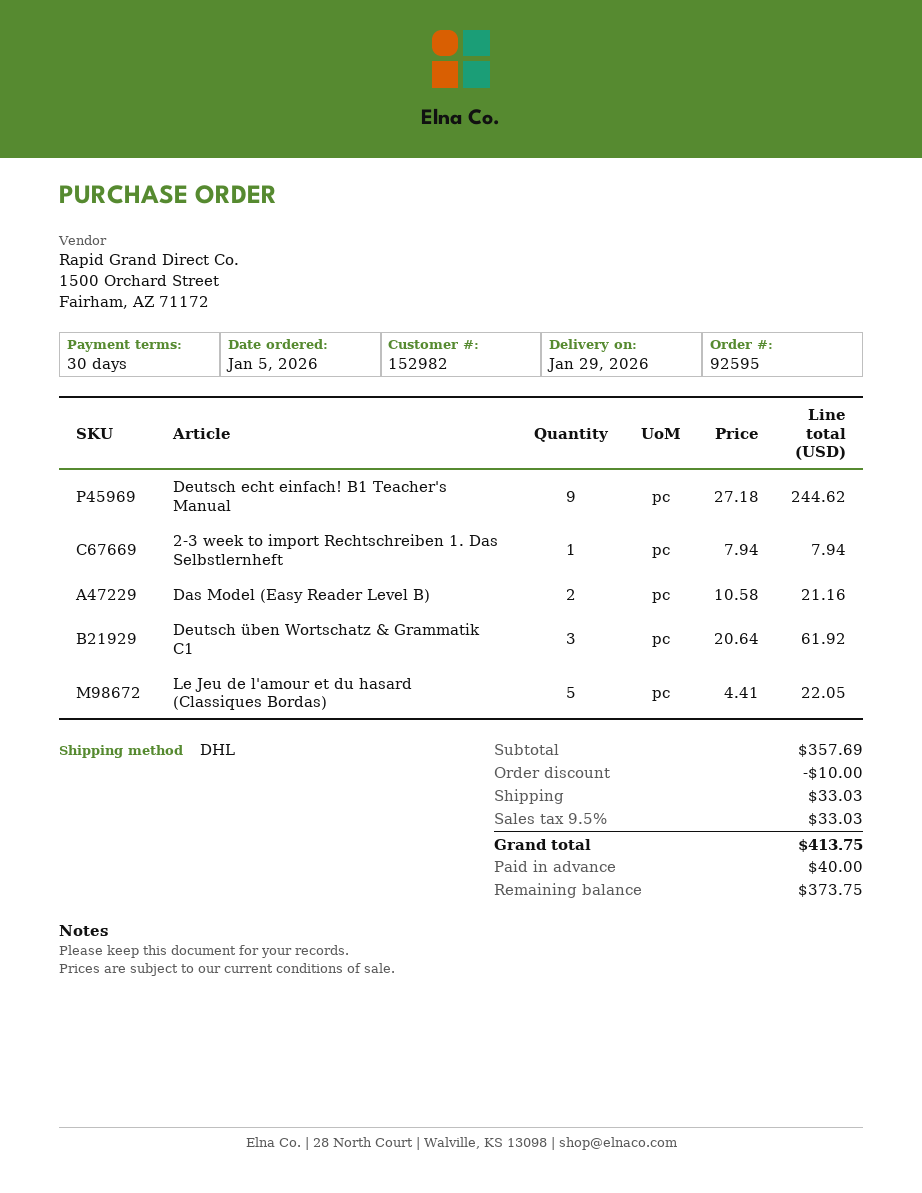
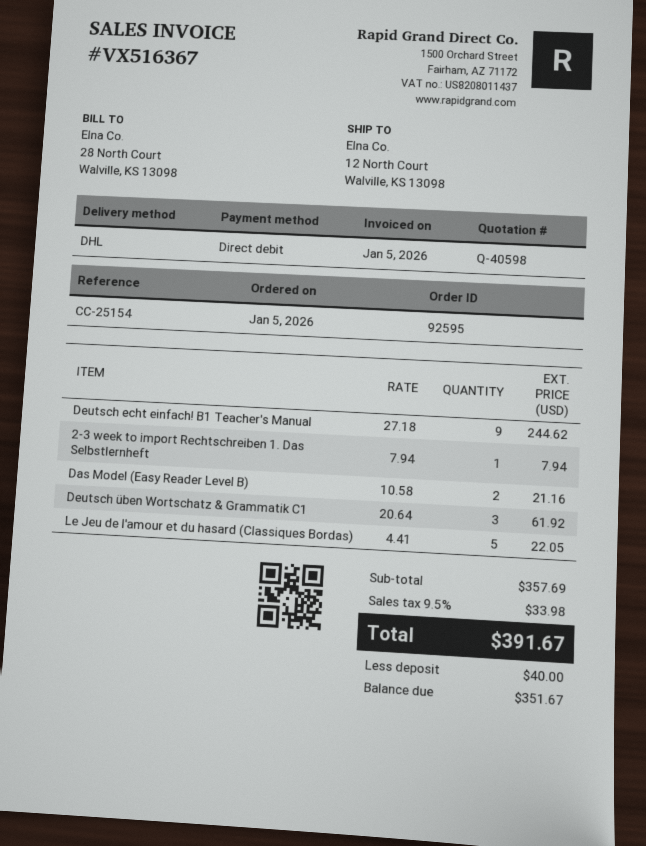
discount: 10.00 -> none
shipping: 33.03 -> none
tax: 9.5% = 33.03 -> 9.5% = 33.98
total: 413.75 -> 391.67
balance: 373.75 -> 351.67

